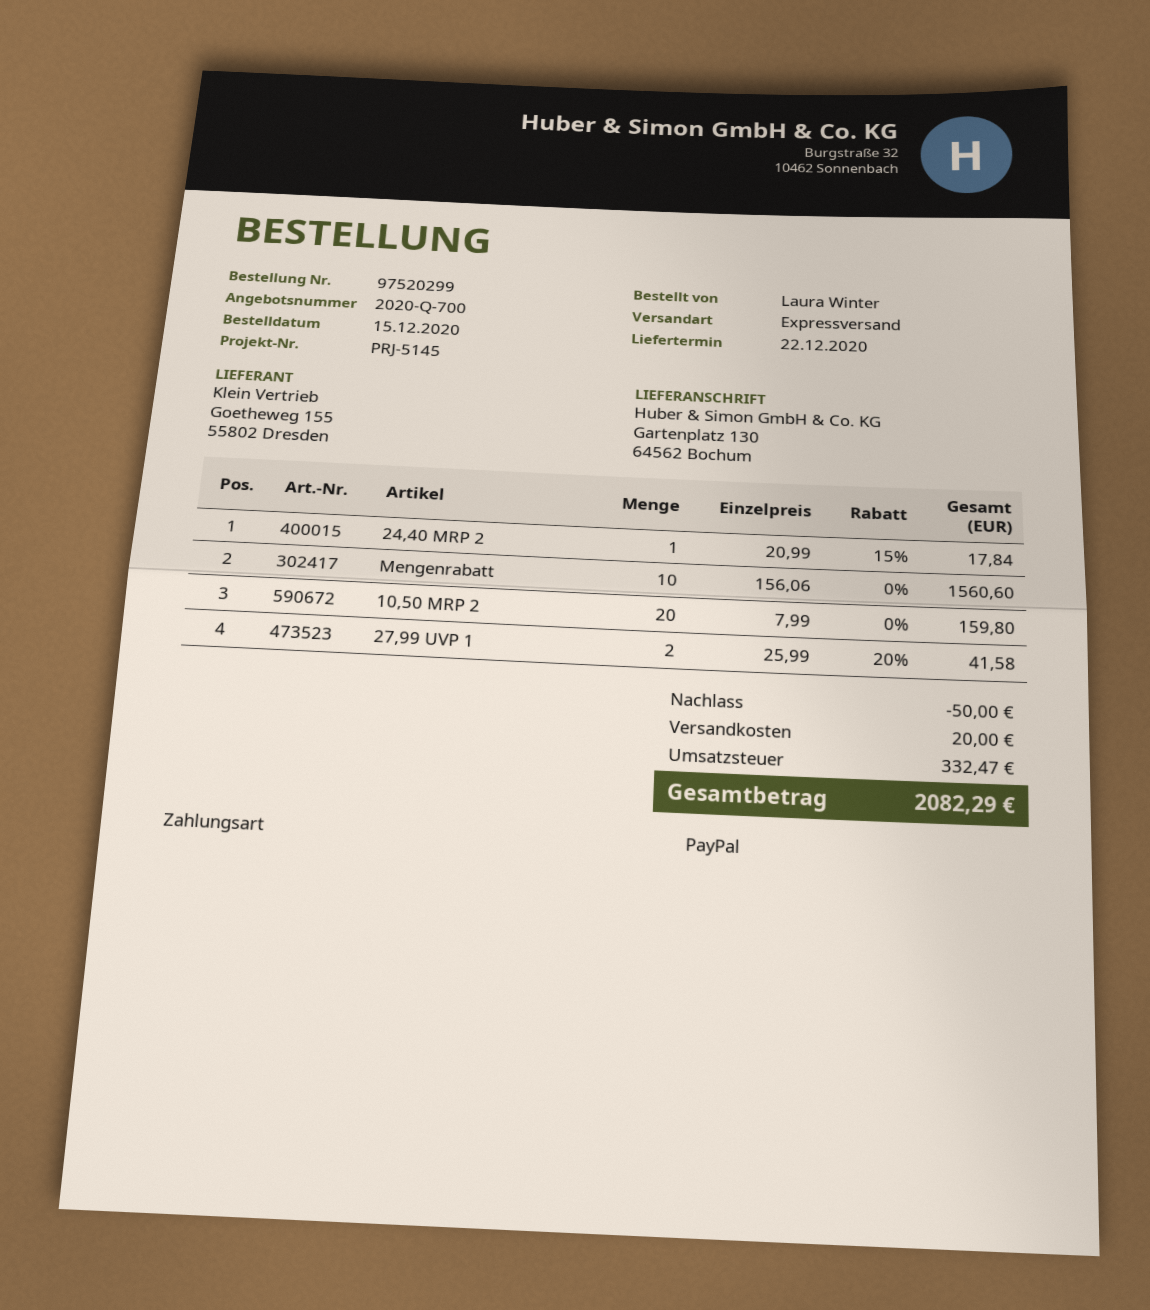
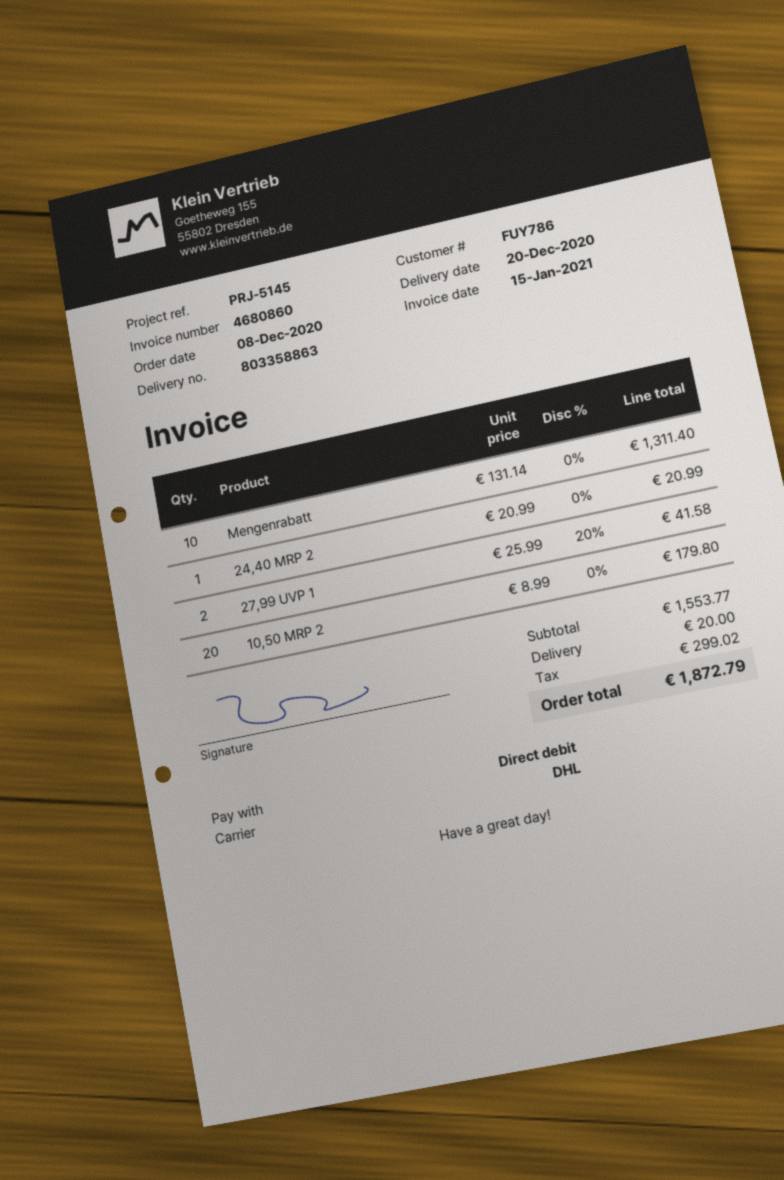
order date: 2020-12-15 -> 2020-12-08
delivery date: 2020-12-22 -> 2020-12-20
payment method: PayPal -> direct debit
shipping method: express -> DHL
24,40 MRP 2: 1 x 20.99 - 15% = 17.84 -> 1 x 20.99 = 20.99
Mengenrabatt: 10 x 156.06 = 1560.60 -> 10 x 131.14 = 1311.40
10,50 MRP 2: 20 x 7.99 = 159.80 -> 20 x 8.99 = 179.80
discount: 50.00 -> none
tax: 332.47 -> 299.02
total: 2082.29 -> 1872.79

